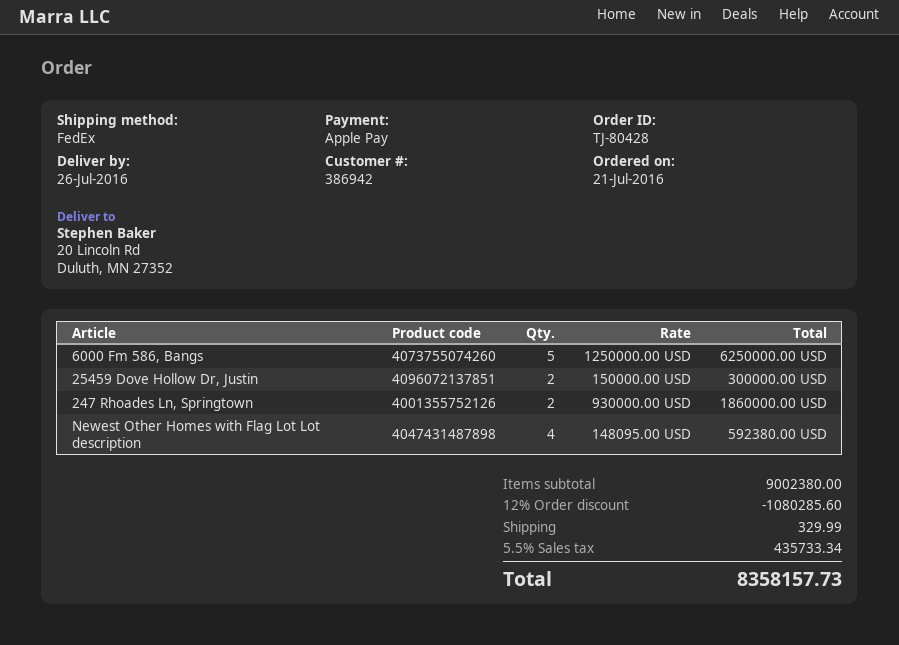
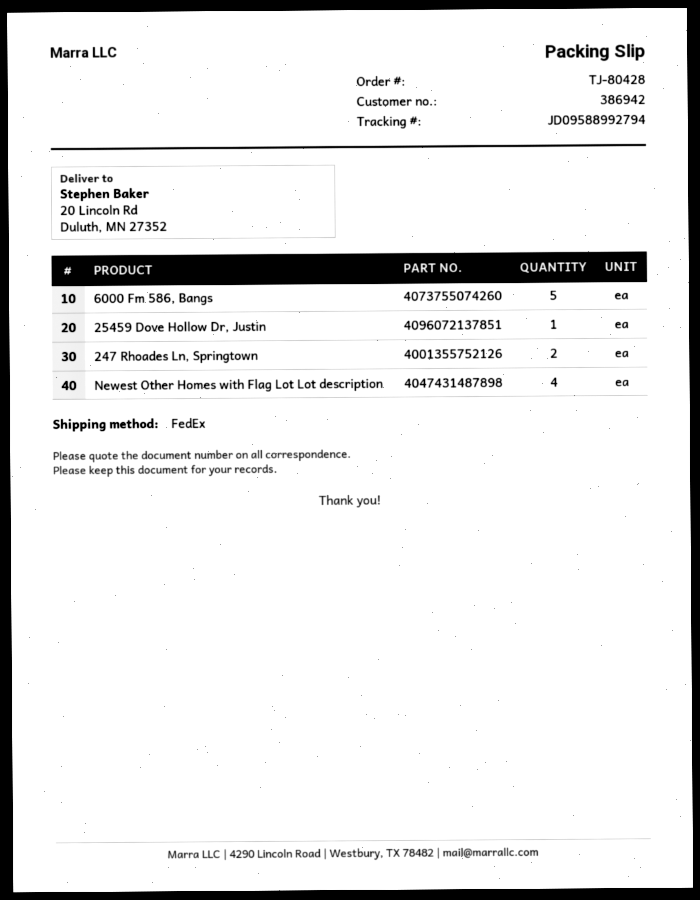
25459 Dove Hollow Dr, Justin: 2 -> 1

